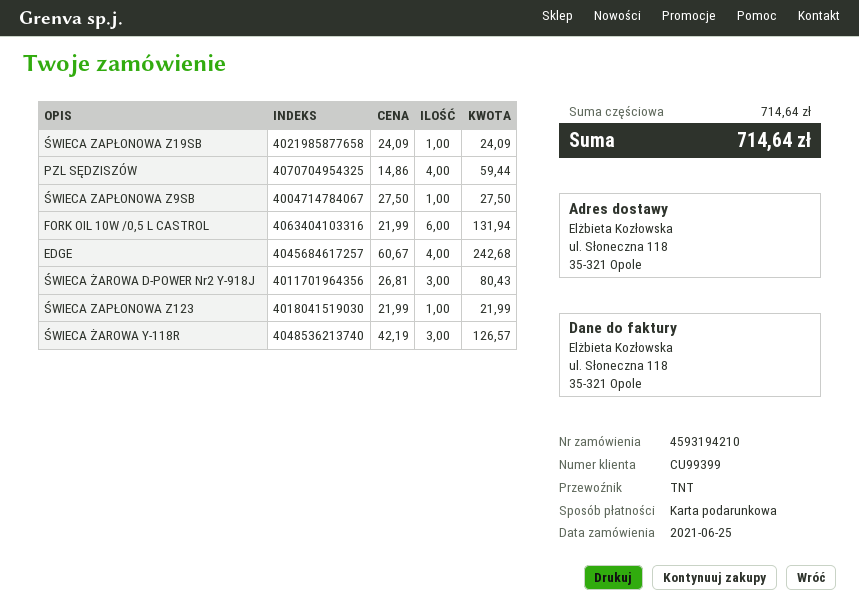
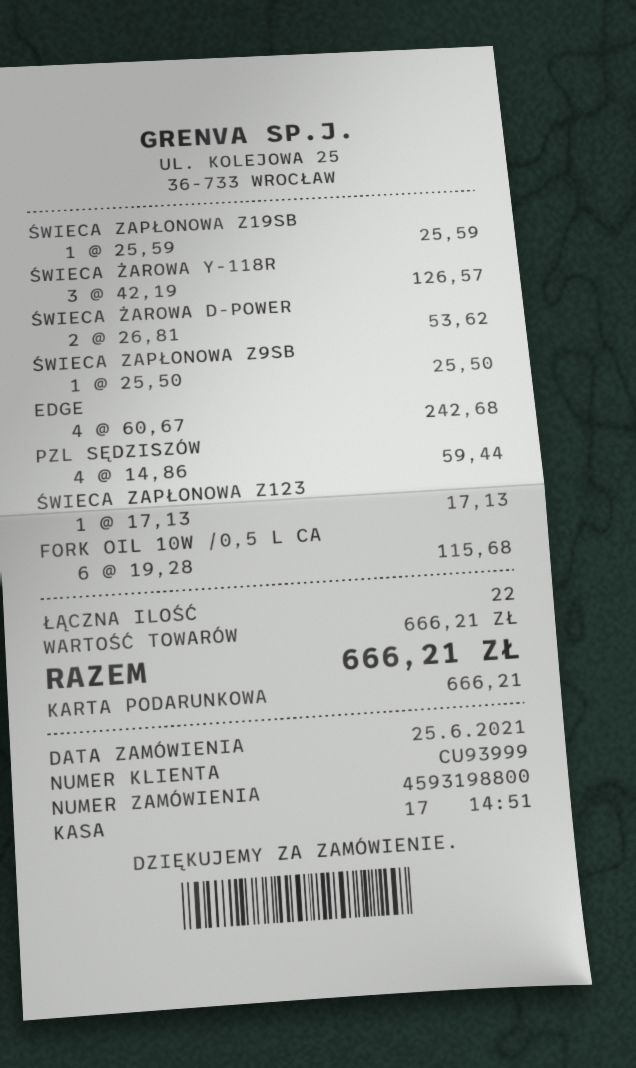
order number: 4593194210 -> 4593198800
customer number: CU99399 -> CU93999
ŚWIECA ZAPŁONOWA Z19SB: 1 x 24.09 = 24.09 -> 1 x 25.59 = 25.59
ŚWIECA ZAPŁONOWA Z9SB: 1 x 27.50 = 27.50 -> 1 x 25.50 = 25.50
FORK OIL 10W /0,5 L CASTROL: 6 x 21.99 = 131.94 -> 6 x 19.28 = 115.68
ŚWIECA ŻAROWA D-POWER Nr2 Y-918J: 3 x 26.81 = 80.43 -> 2 x 26.81 = 53.62
ŚWIECA ZAPŁONOWA Z123: 1 x 21.99 = 21.99 -> 1 x 17.13 = 17.13
subtotal: 714.64 -> 666.21
total: 714.64 -> 666.21

